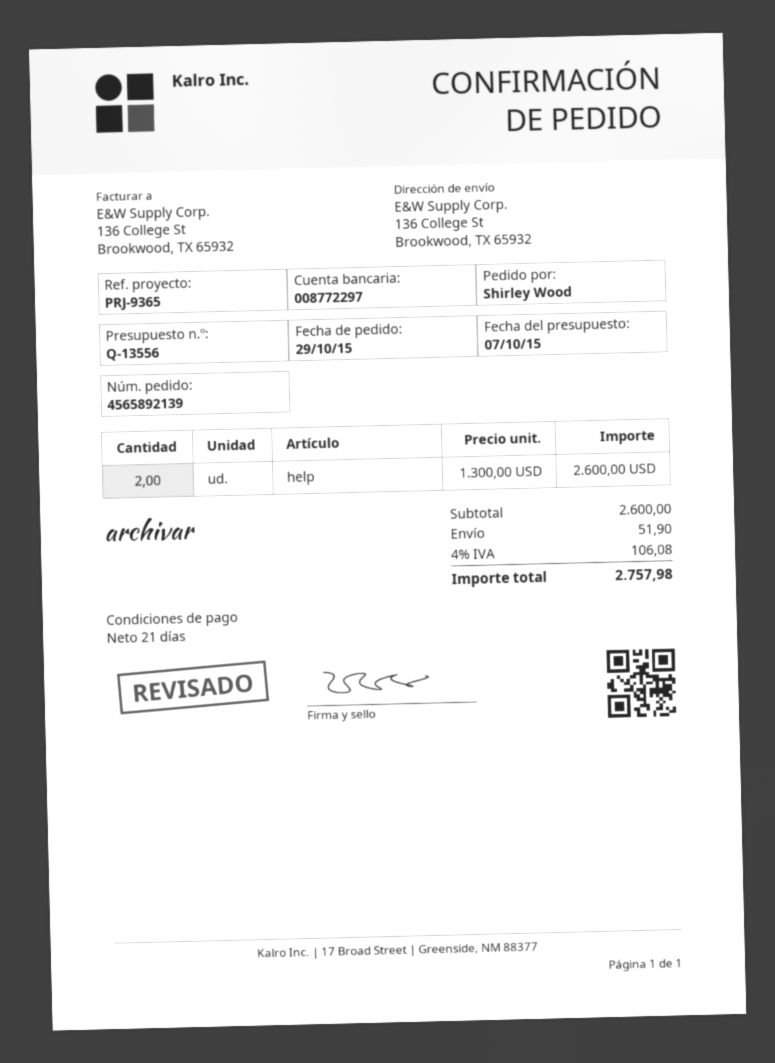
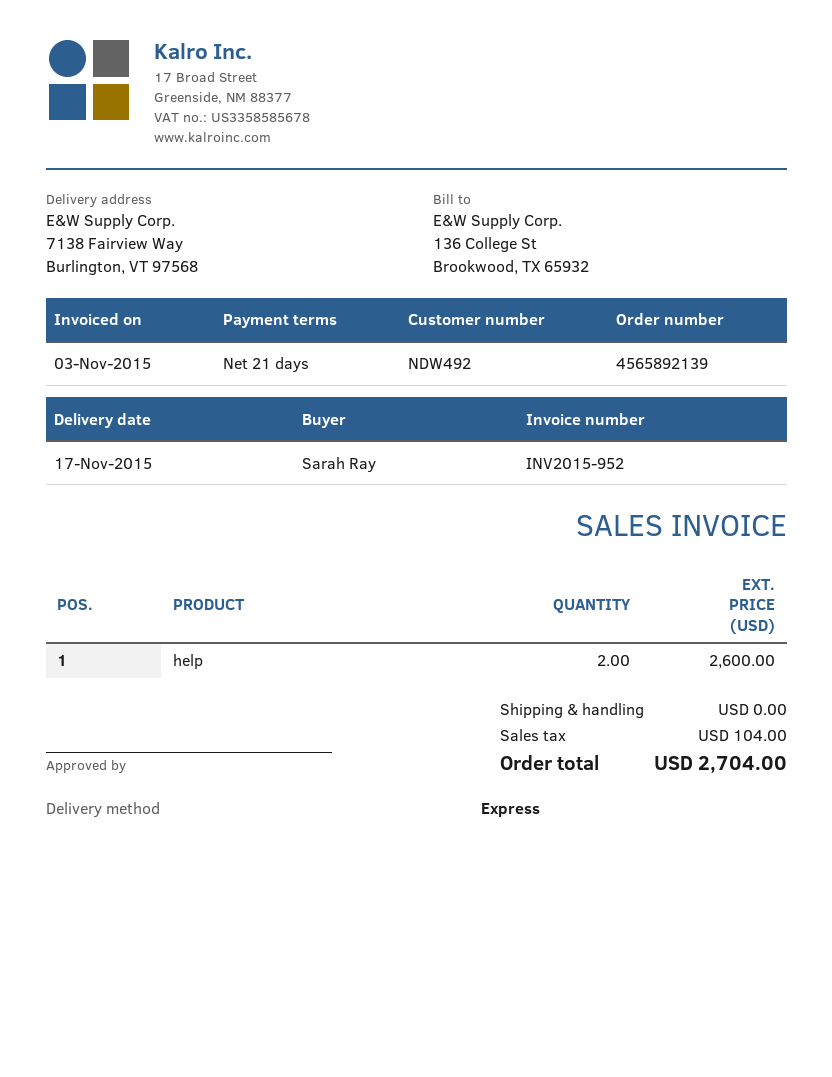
ordered by: Shirley Wood -> Sarah Ray
ship to: 136 College St, Brookwood, TX 65932 -> 7138 Fairview Way, Burlington, VT 97568
shipping: 51.90 -> 0.00
tax: 106.08 -> 104.00
total: 2757.98 -> 2704.00

